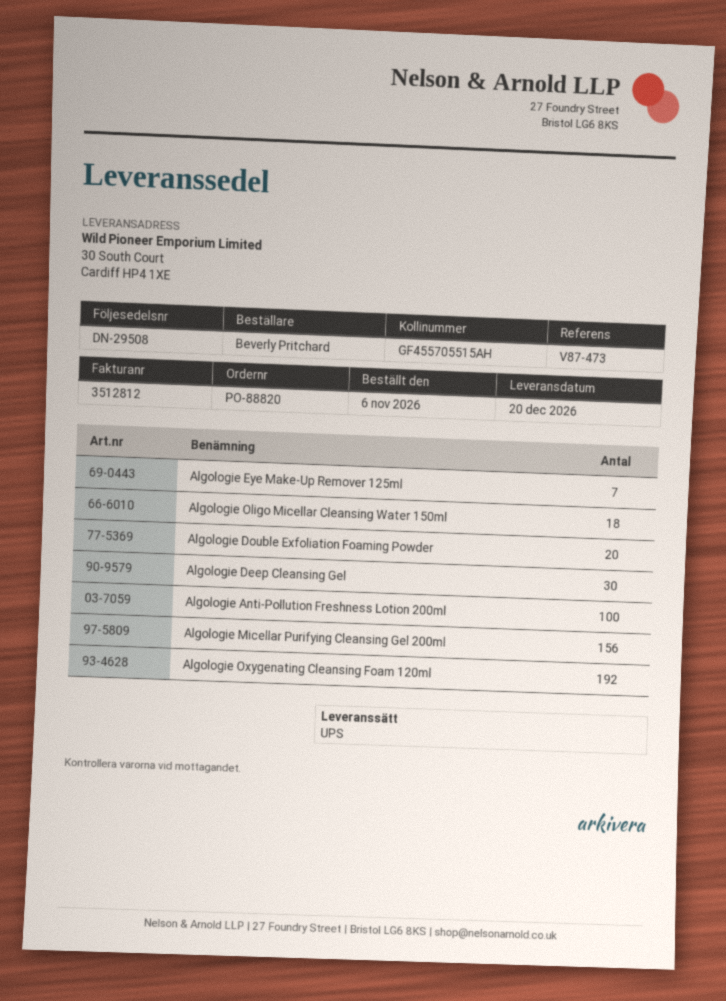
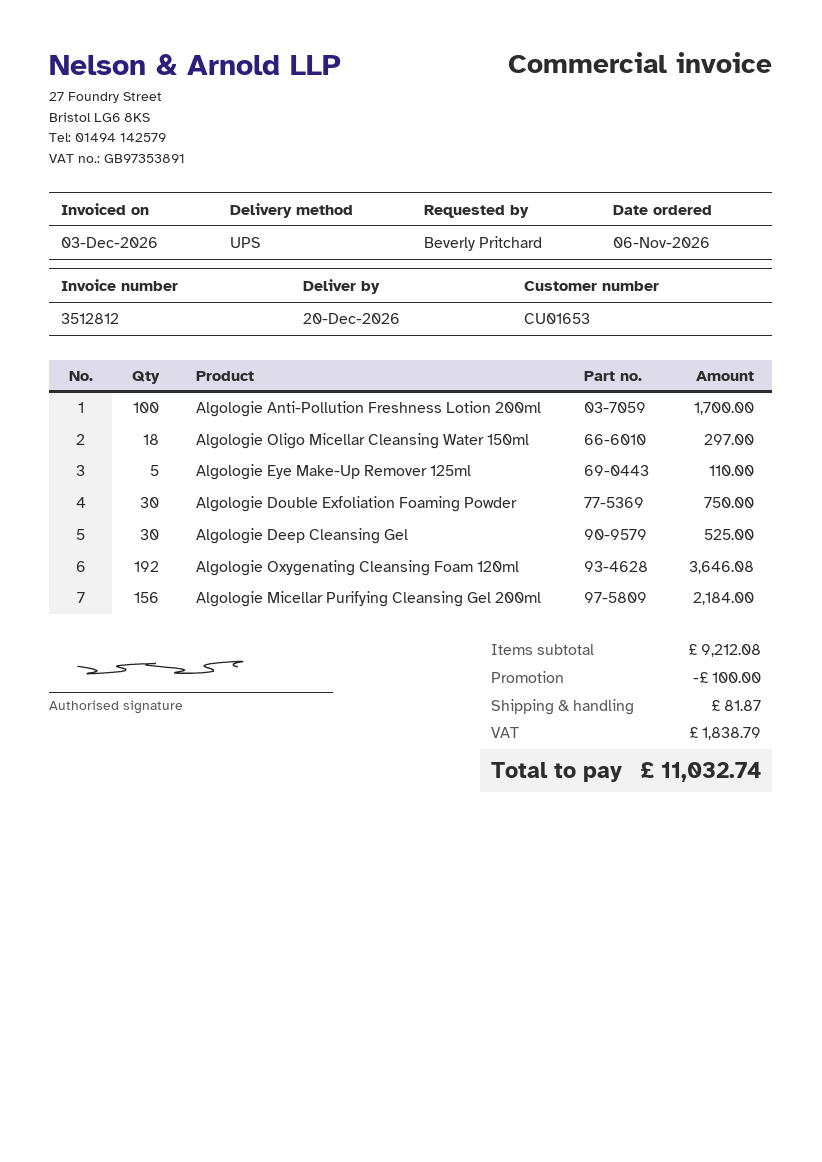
Algologie Eye Make-Up Remover 125ml: 7 -> 5
Algologie Double Exfoliation Foaming Powder: 20 -> 30

